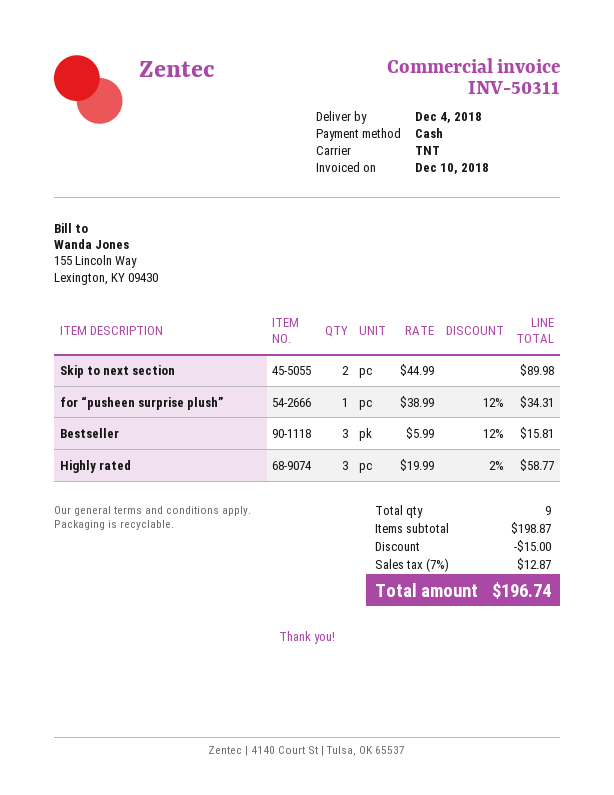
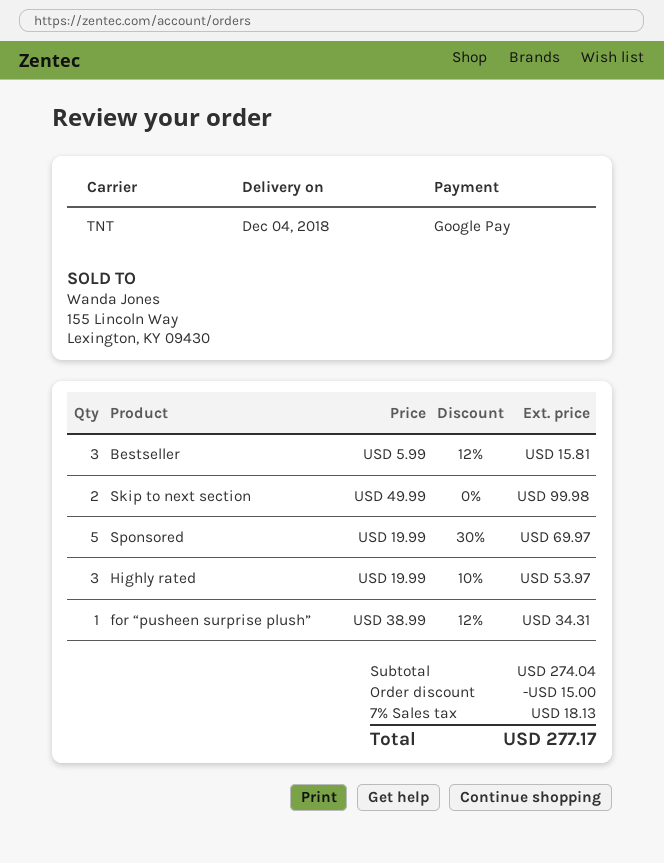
payment method: cash -> Google Pay
Skip to next section: 2 x 44.99 = 89.98 -> 2 x 49.99 = 99.98
Highly rated: 3 x 19.99 - 2% = 58.77 -> 3 x 19.99 - 10% = 53.97
Sponsored: none -> 5 x 19.99 - 30% = 69.97
subtotal: 198.87 -> 274.04
tax: 7% = 12.87 -> 7% = 18.13
total: 196.74 -> 277.17

